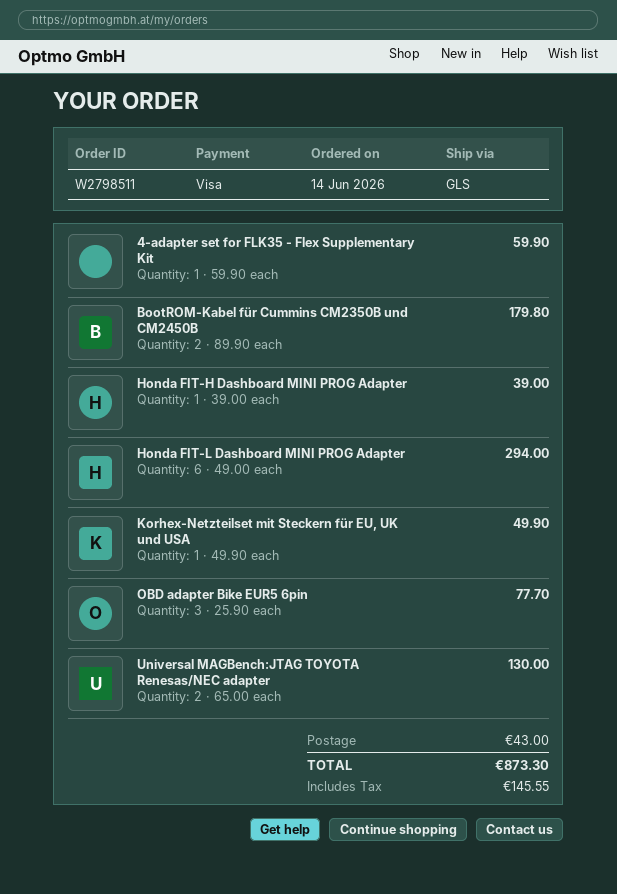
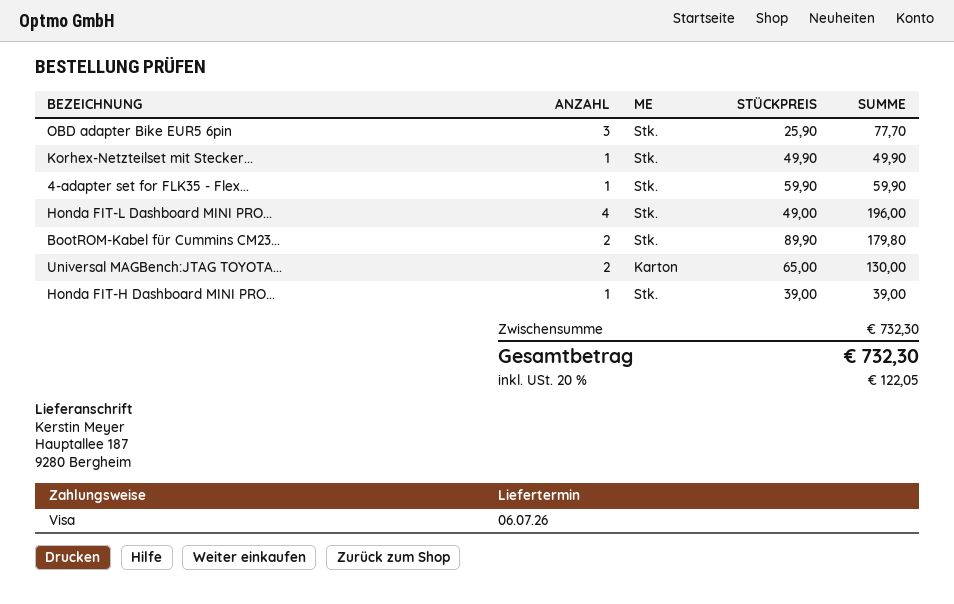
Honda FIT-L Dashboard MINI PROG Adapter: 6 x 49.00 = 294.00 -> 4 x 49.00 = 196.00
shipping: 43.00 -> none
tax: 145.55 -> 122.05
total: 873.30 -> 732.30

